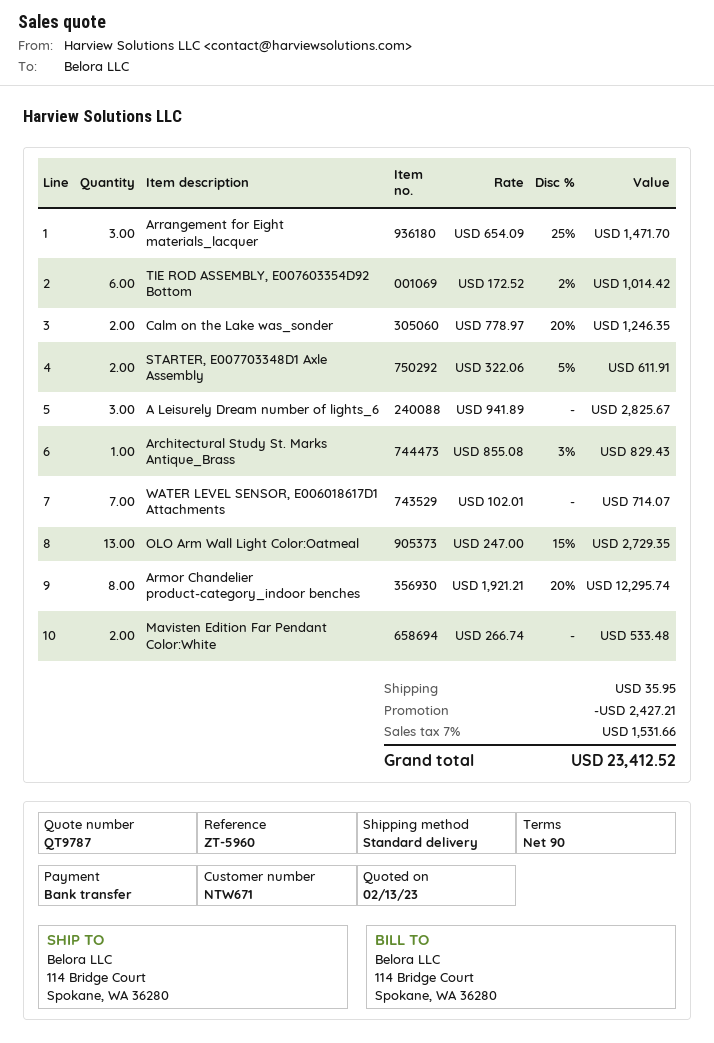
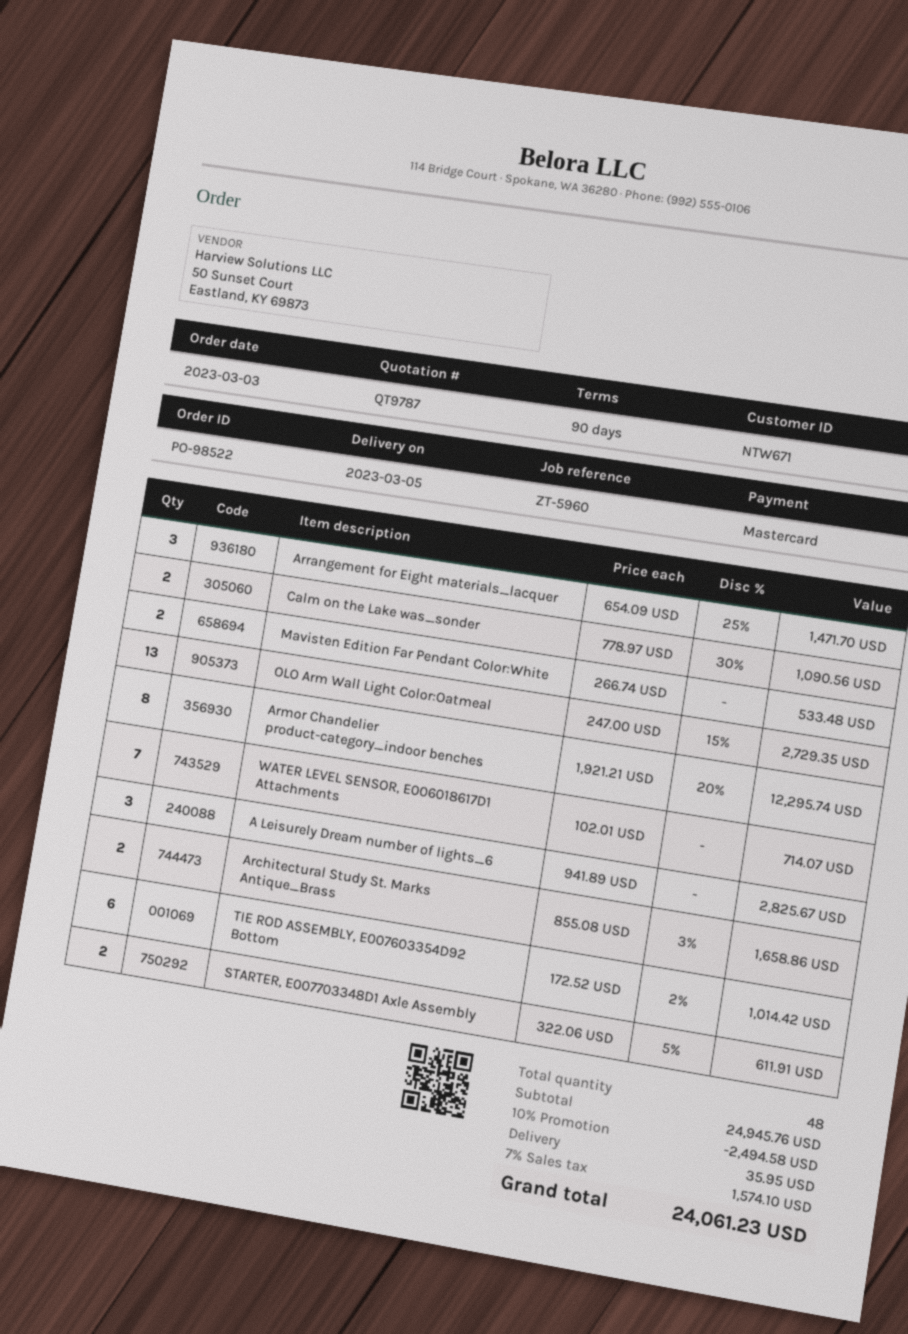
payment method: bank transfer -> Mastercard
Calm on the Lake was_sonder: 2 x 778.97 - 20% = 1246.35 -> 2 x 778.97 - 30% = 1090.56
Architectural Study St. Marks Antique_Brass: 1 x 855.08 - 3% = 829.43 -> 2 x 855.08 - 3% = 1658.86
discount: 2427.21 -> 2494.58
tax: 7% = 1531.66 -> 7% = 1574.10
total: 23412.52 -> 24061.23

